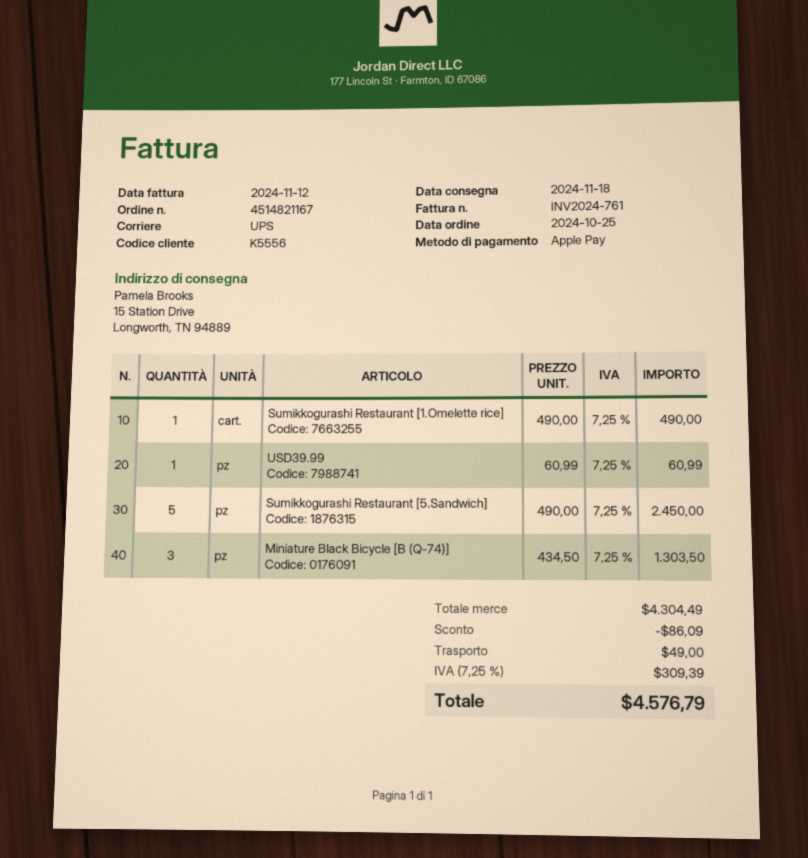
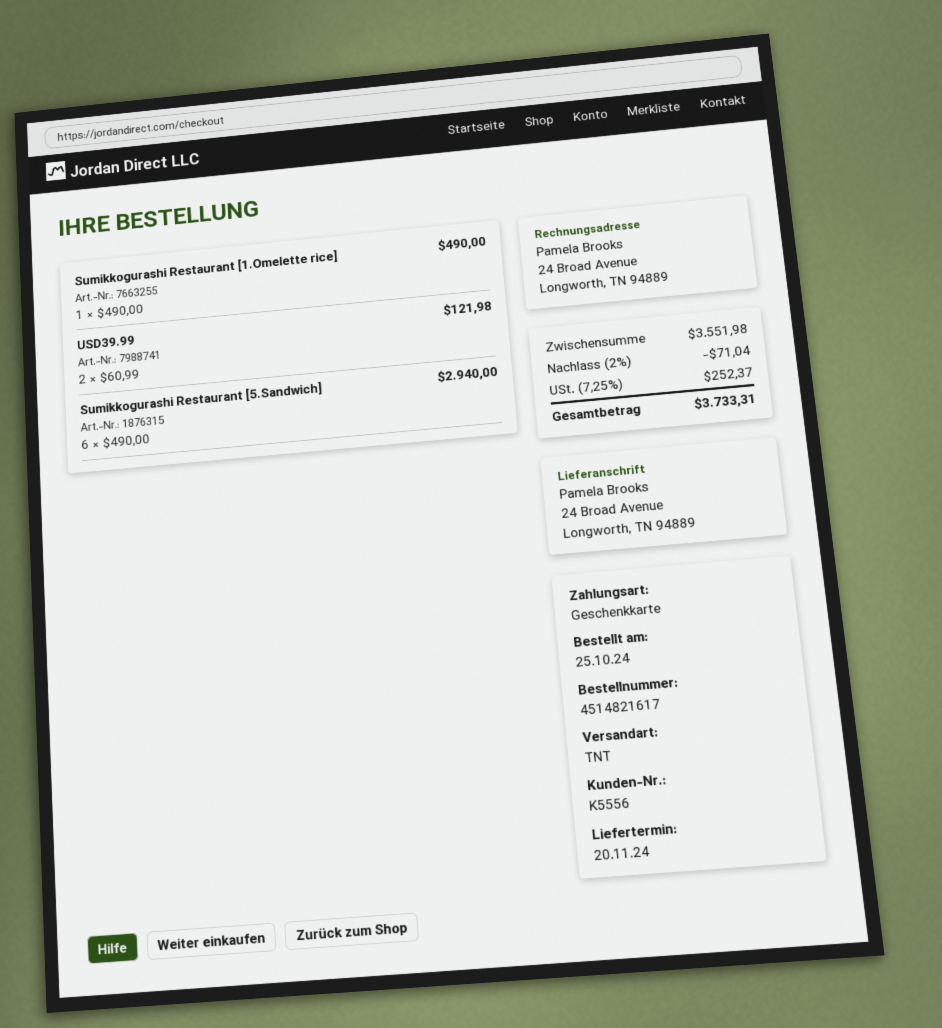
order number: 4514821167 -> 4514821617
delivery date: 2024-11-18 -> 2024-11-20
payment method: Apple Pay -> gift card
shipping method: UPS -> TNT
ship to: 15 Station Drive, Longworth, TN 94889 -> 24 Broad Avenue, Longworth, TN 94889
USD39.99: 1 x 60.99 = 60.99 -> 2 x 60.99 = 121.98
Sumikkogurashi Restaurant [5.Sandwich]: 5 x 490.00 = 2450.00 -> 6 x 490.00 = 2940.00
Miniature Black Bicycle [B (Q-74)]: 3 x 434.50 = 1303.50 -> none
subtotal: 4304.49 -> 3551.98
discount: 86.09 -> 71.04
shipping: 49.00 -> none
tax: 7.25% = 309.39 -> 7.25% = 252.37
total: 4576.79 -> 3733.31

